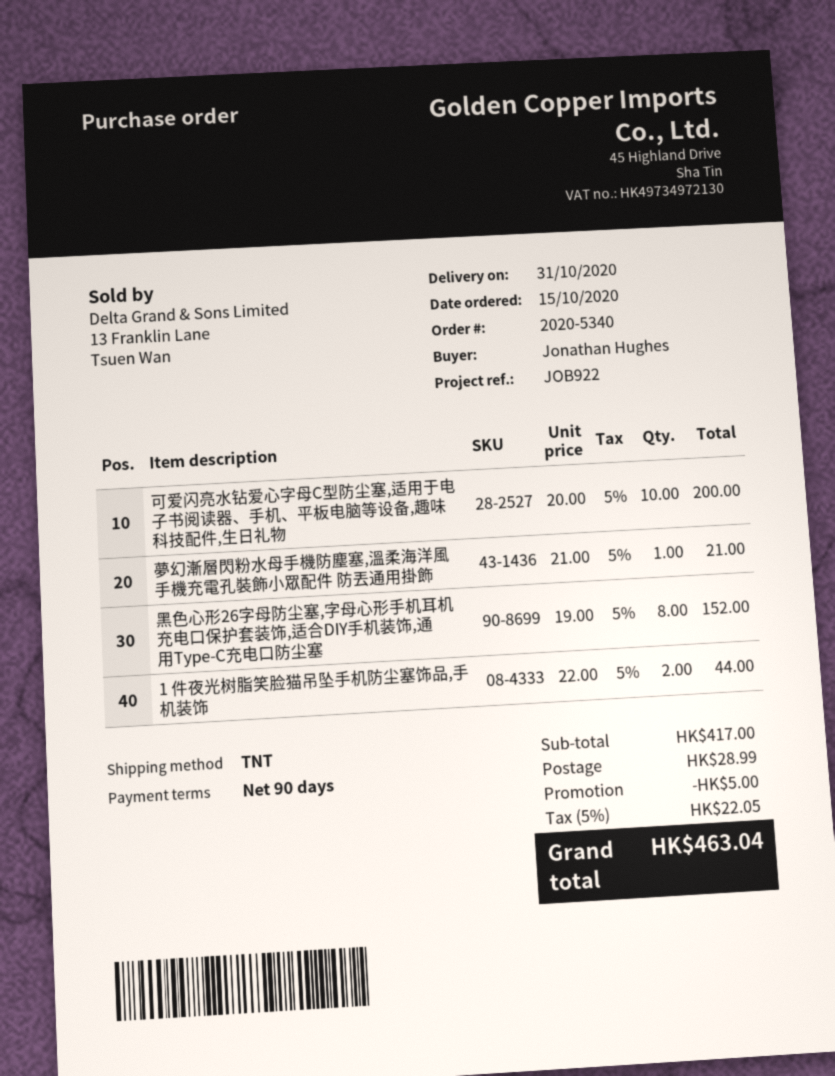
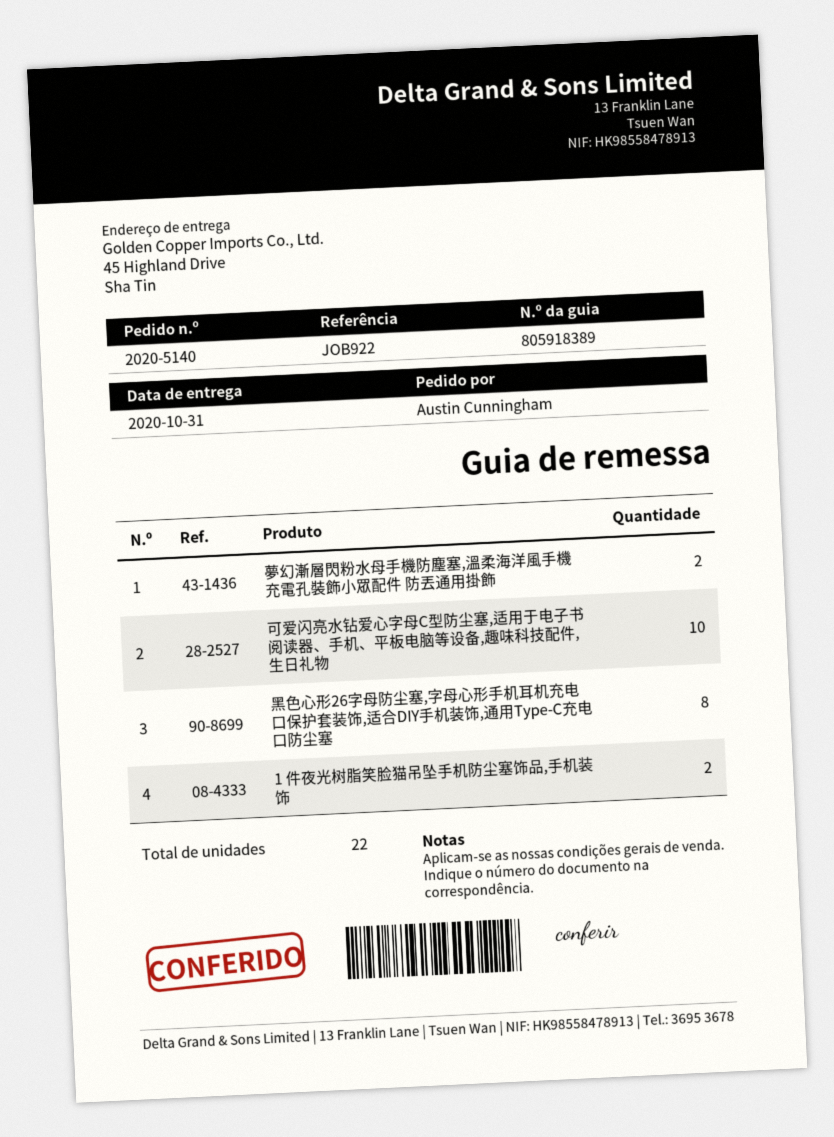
order number: 2020-5340 -> 2020-5140
ordered by: Jonathan Hughes -> Austin Cunningham
夢幻漸層閃粉水母手機防塵塞,溫柔海洋風手機充電孔裝飾小眾配件 防丟通用掛飾: 1 -> 2

